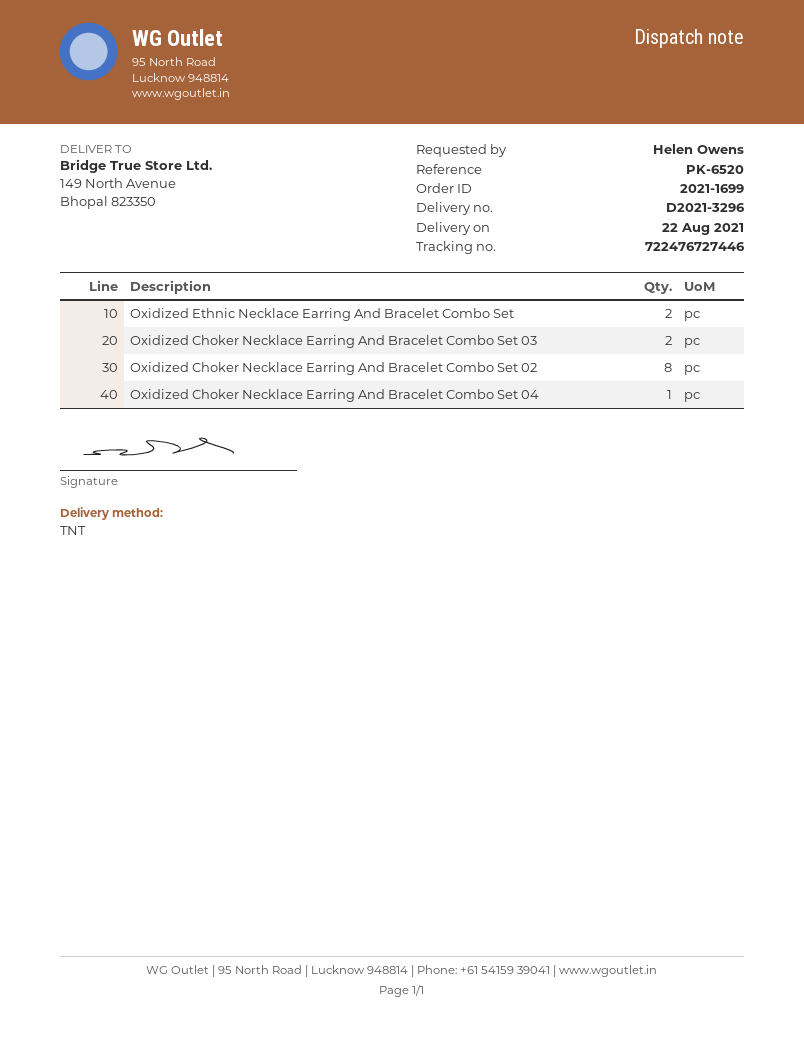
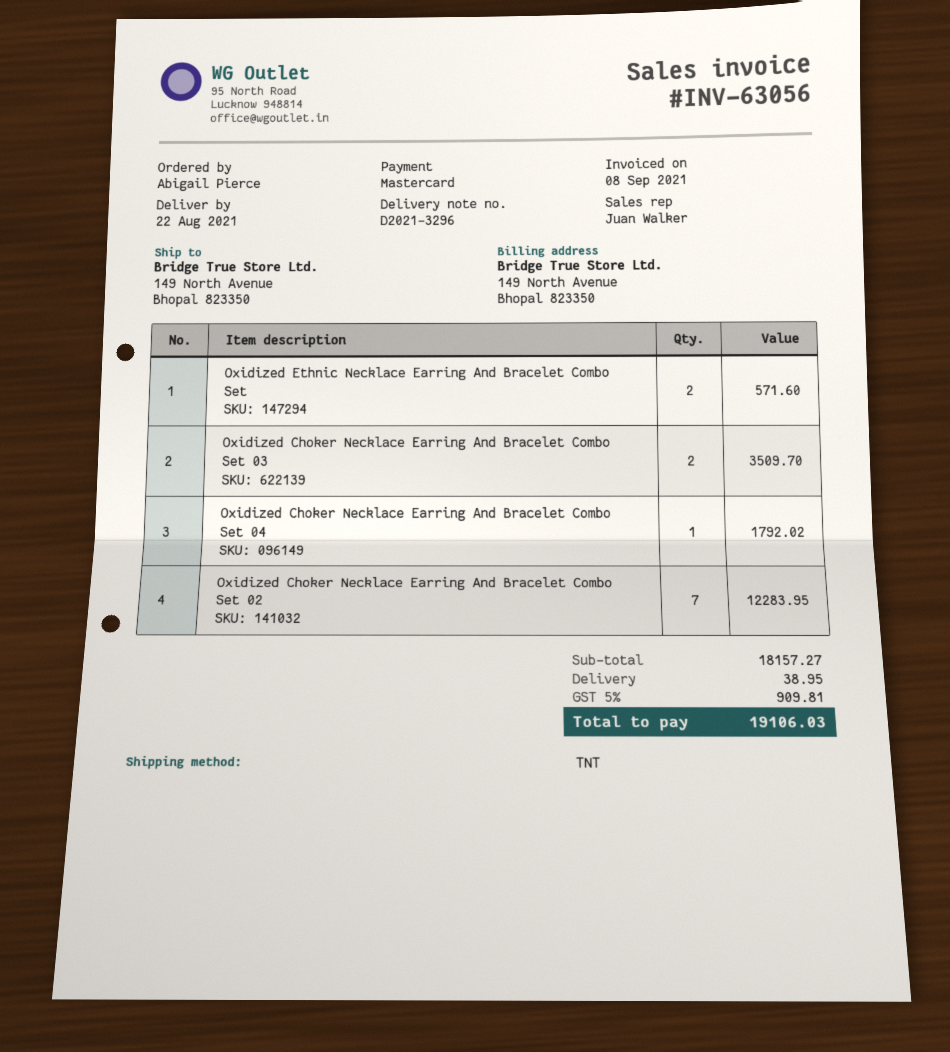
ordered by: Helen Owens -> Abigail Pierce
Oxidized Choker Necklace Earring And Bracelet Combo Set 02: 8 -> 7

